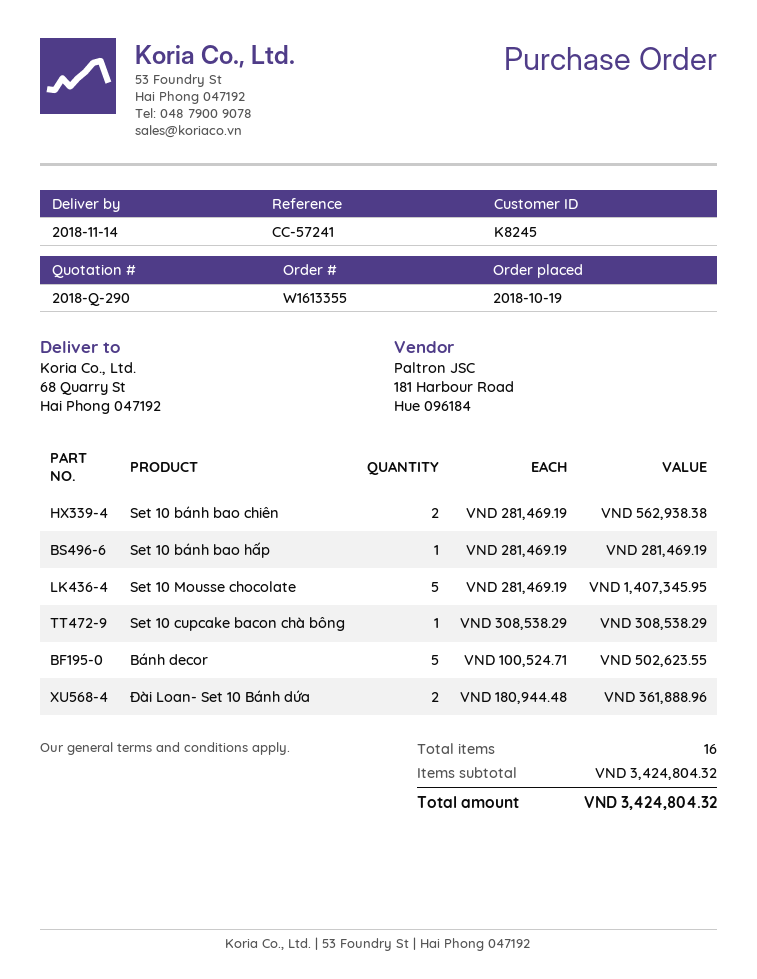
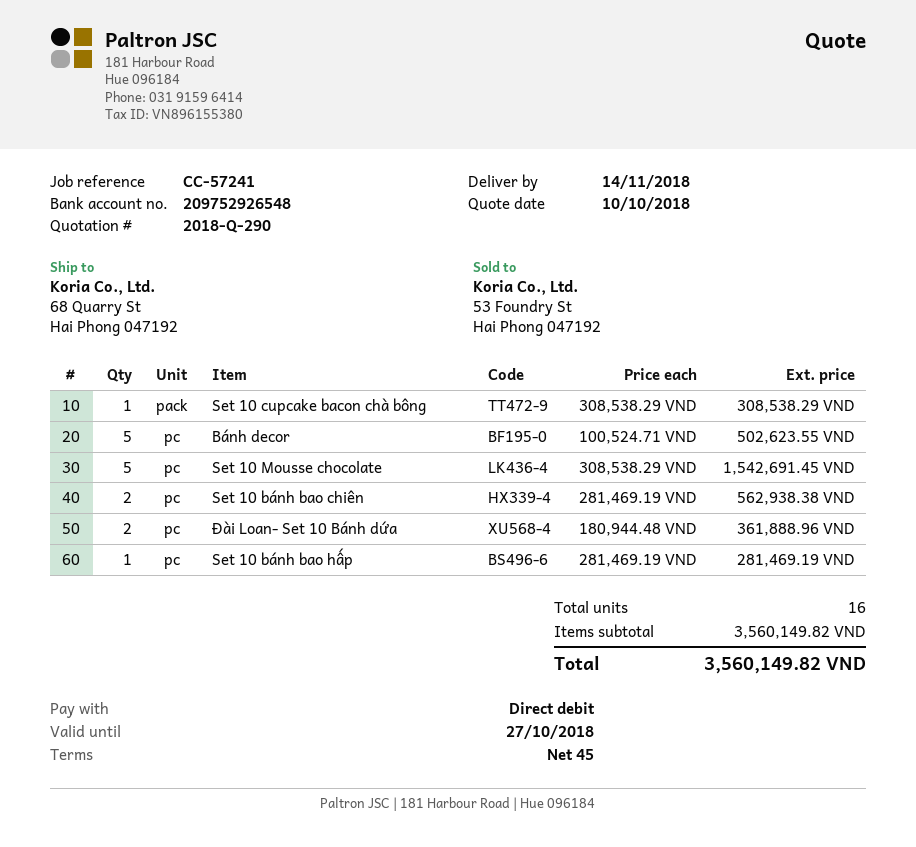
Set 10 Mousse chocolate: 5 x 281469.19 = 1407345.95 -> 5 x 308538.29 = 1542691.45
subtotal: 3424804.32 -> 3560149.82
total: 3424804.32 -> 3560149.82

